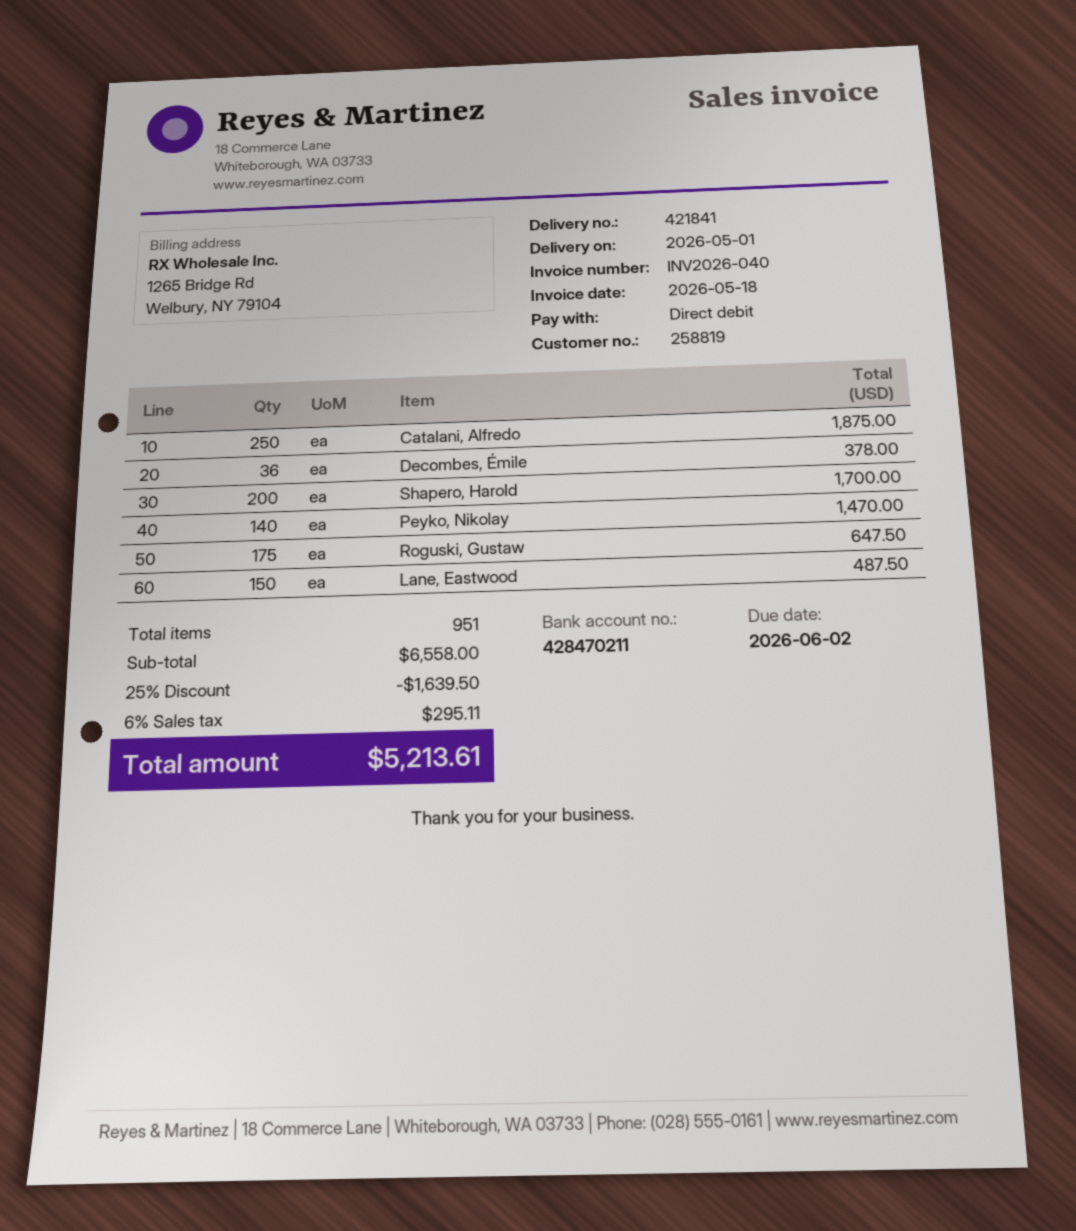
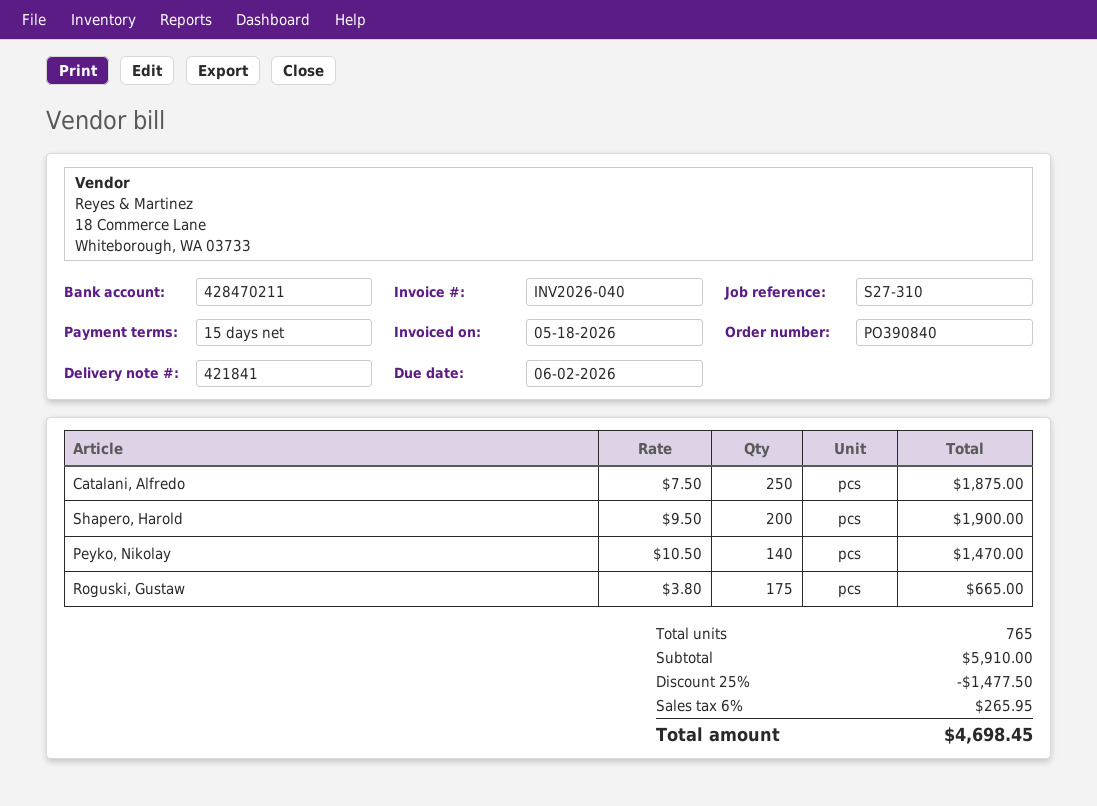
Decombes, Émile: 36 for 378.00 -> none
Shapero, Harold: 200 for 1700.00 -> 200 for 1900.00
Roguski, Gustaw: 175 for 647.50 -> 175 for 665.00
Lane, Eastwood: 150 for 487.50 -> none
total quantity: 951 -> 765
subtotal: 6558.00 -> 5910.00
discount: 25% = 1639.50 -> 25% = 1477.50
tax: 6% = 295.11 -> 6% = 265.95
total: 5213.61 -> 4698.45

